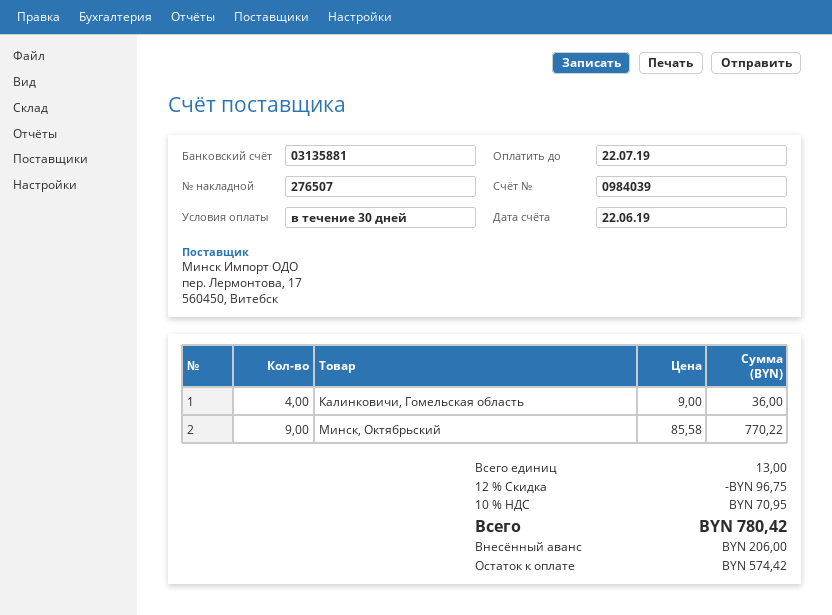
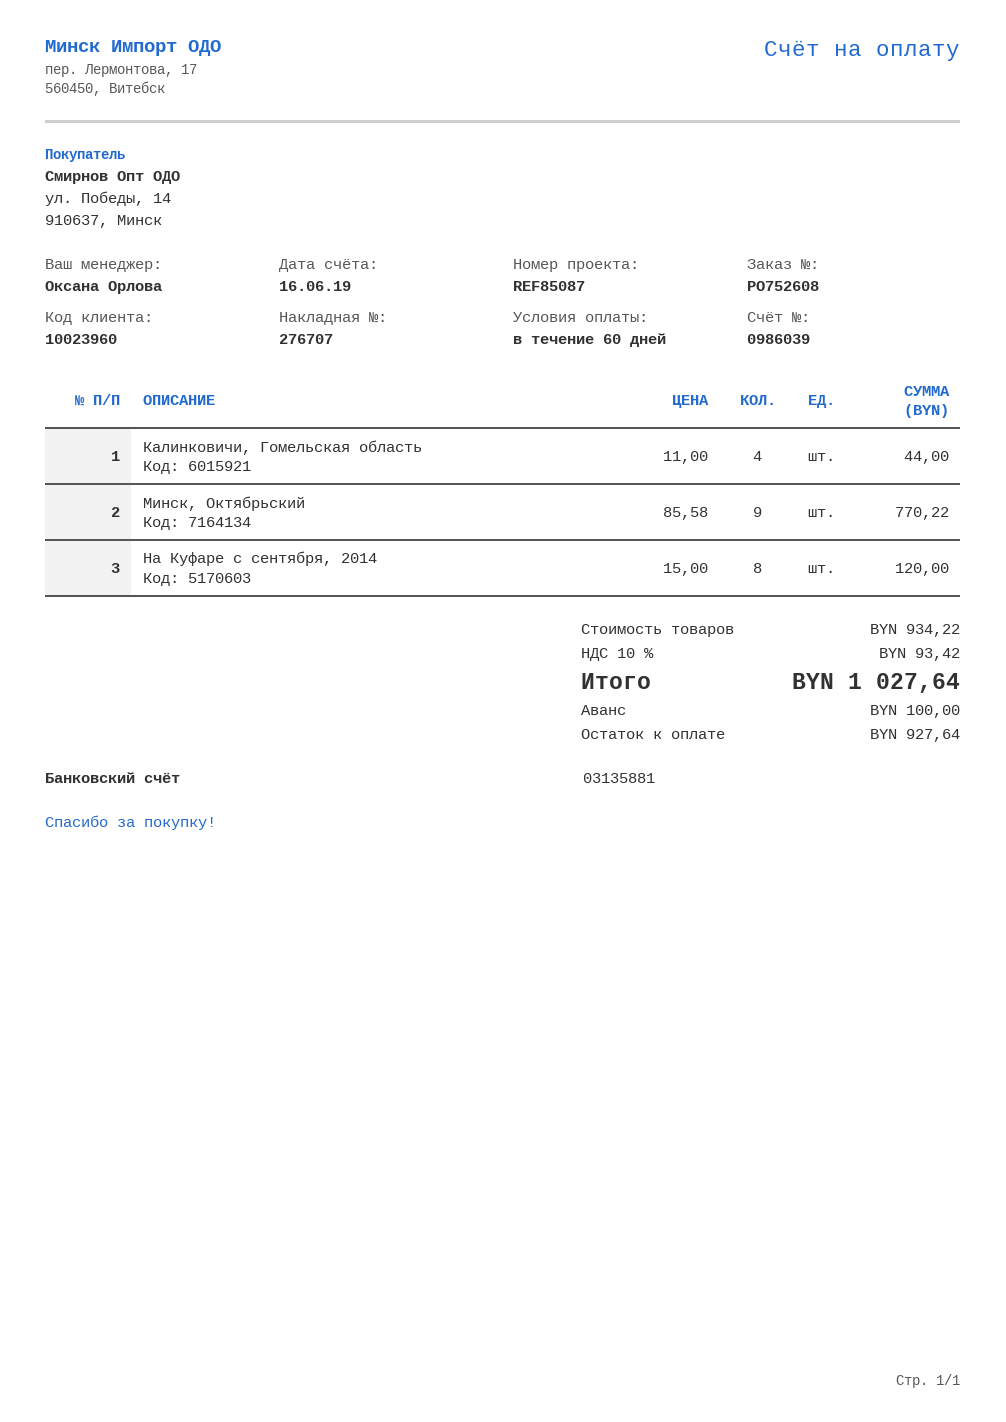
delivery note number: 276507 -> 276707
invoice number: 0984039 -> 0986039
invoice date: 2019-06-22 -> 2019-06-16
payment terms: 30 days -> 60 days
Калинковичи, Гомельская область: 4 x 9.00 = 36.00 -> 4 x 11.00 = 44.00
На Куфаре с сентября, 2014: none -> 8 x 15.00 = 120.00
discount: 12% = 96.75 -> none
tax: 10% = 70.95 -> 10% = 93.42
total: 780.42 -> 1027.64
deposit: 206.00 -> 100.00
balance: 574.42 -> 927.64

